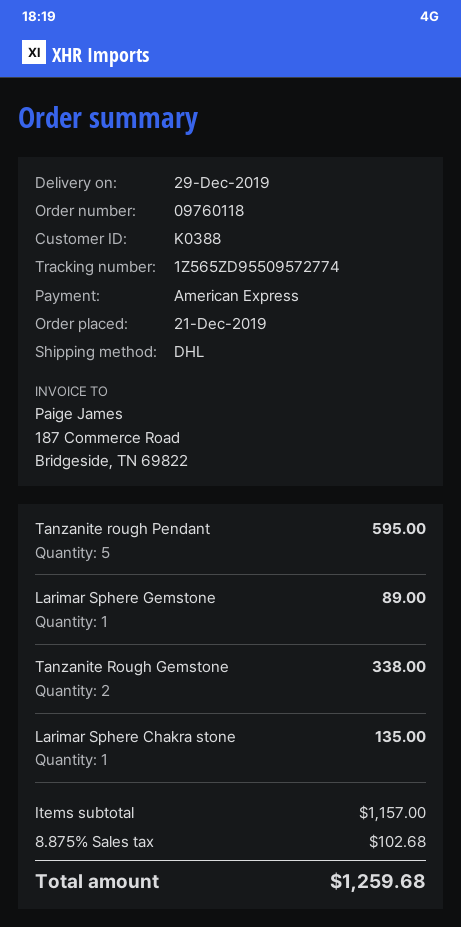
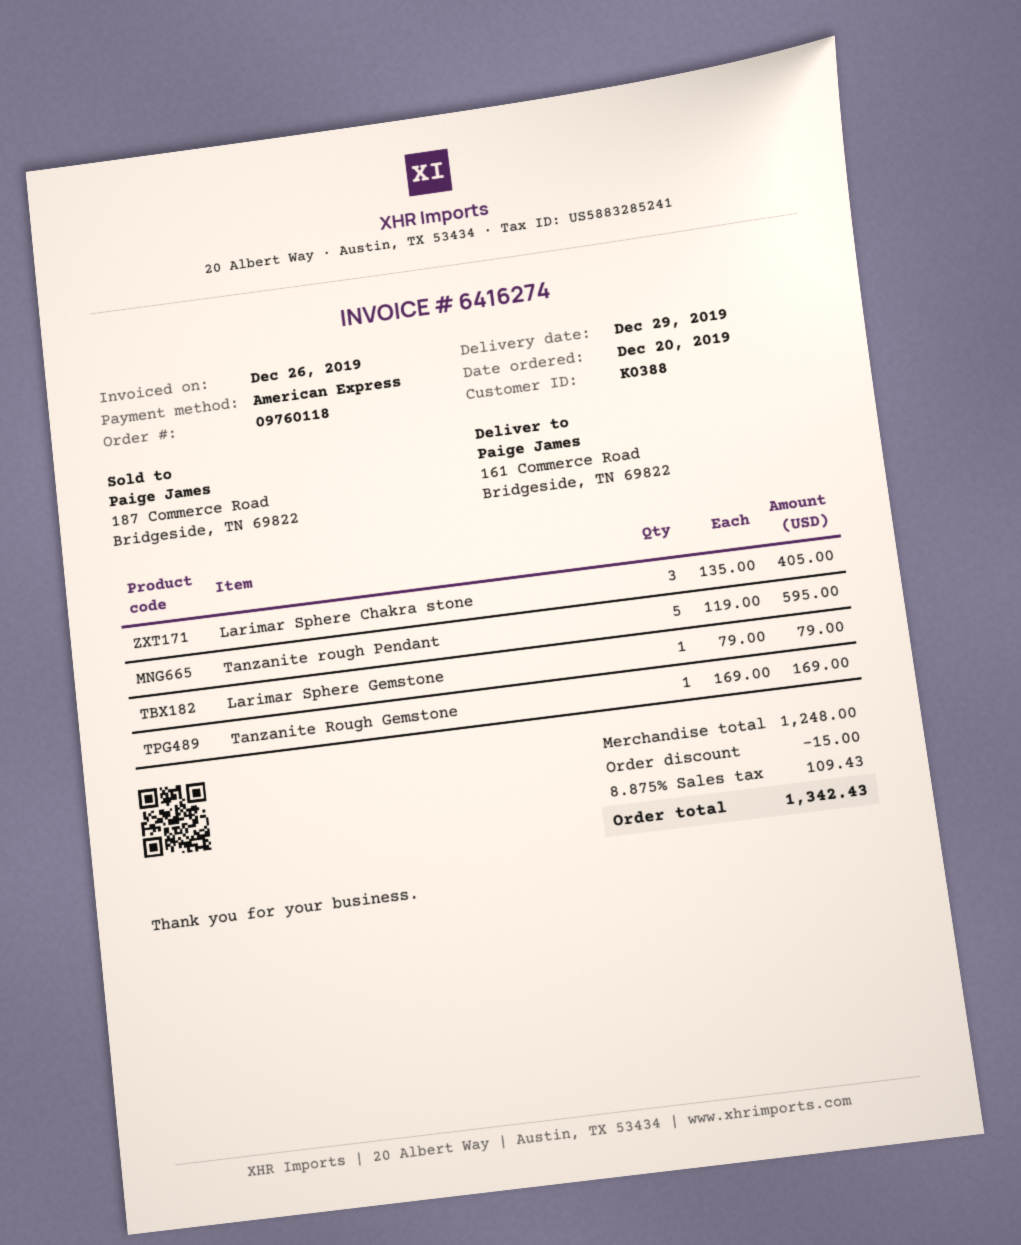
order date: 2019-12-21 -> 2019-12-20
Larimar Sphere Gemstone: 1 for 89.00 -> 1 for 79.00
Tanzanite Rough Gemstone: 2 for 338.00 -> 1 for 169.00
Larimar Sphere Chakra stone: 1 for 135.00 -> 3 for 405.00
subtotal: 1157.00 -> 1248.00
discount: none -> 15.00
tax: 8.875% = 102.68 -> 8.875% = 109.43
total: 1259.68 -> 1342.43

